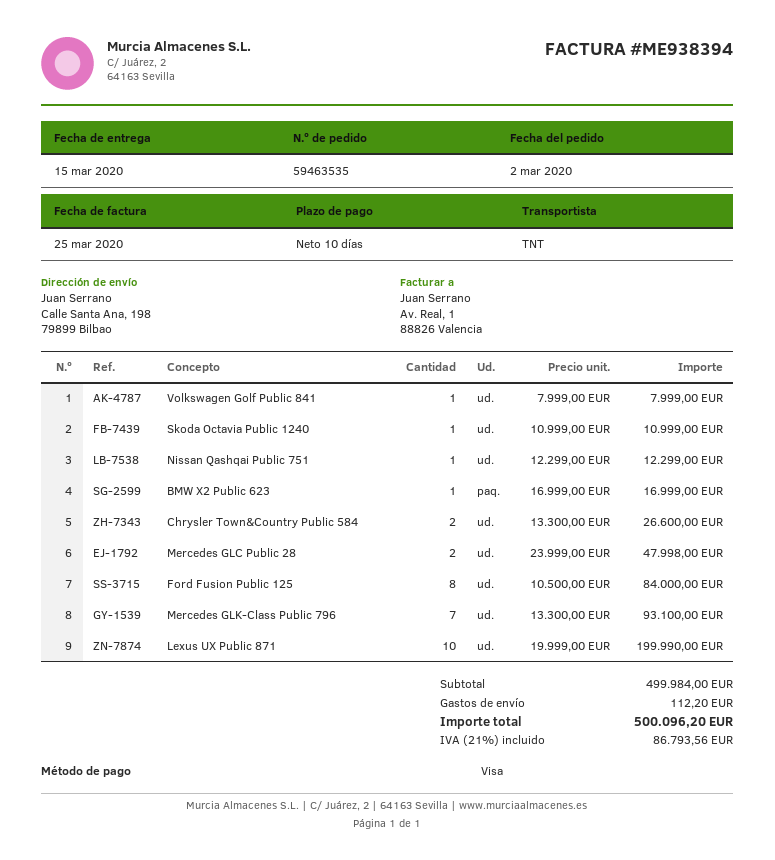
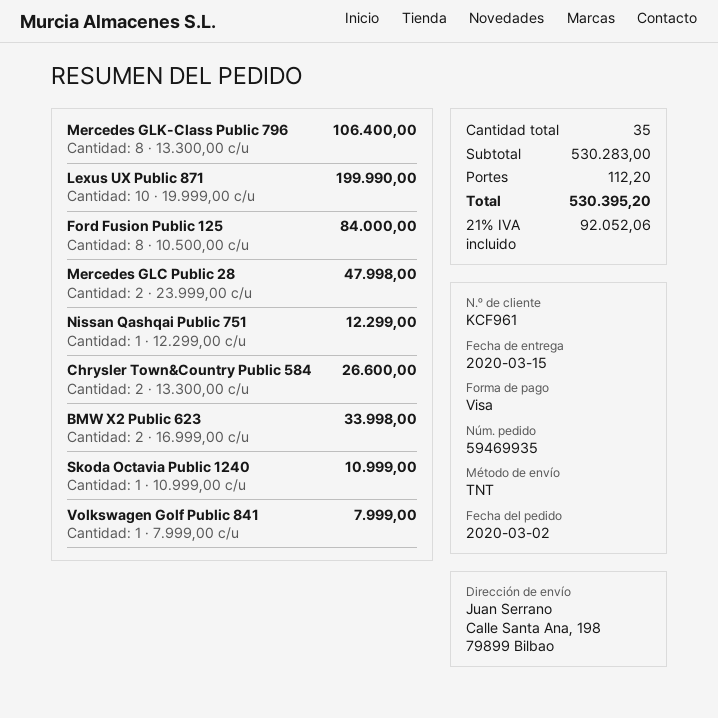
order number: 59463535 -> 59469935
BMW X2 Public 623: 1 x 16999.00 = 16999.00 -> 2 x 16999.00 = 33998.00
Mercedes GLK-Class Public 796: 7 x 13300.00 = 93100.00 -> 8 x 13300.00 = 106400.00
subtotal: 499984.00 -> 530283.00
tax: 21% = 86793.56 -> 21% = 92052.06
total: 500096.20 -> 530395.20

